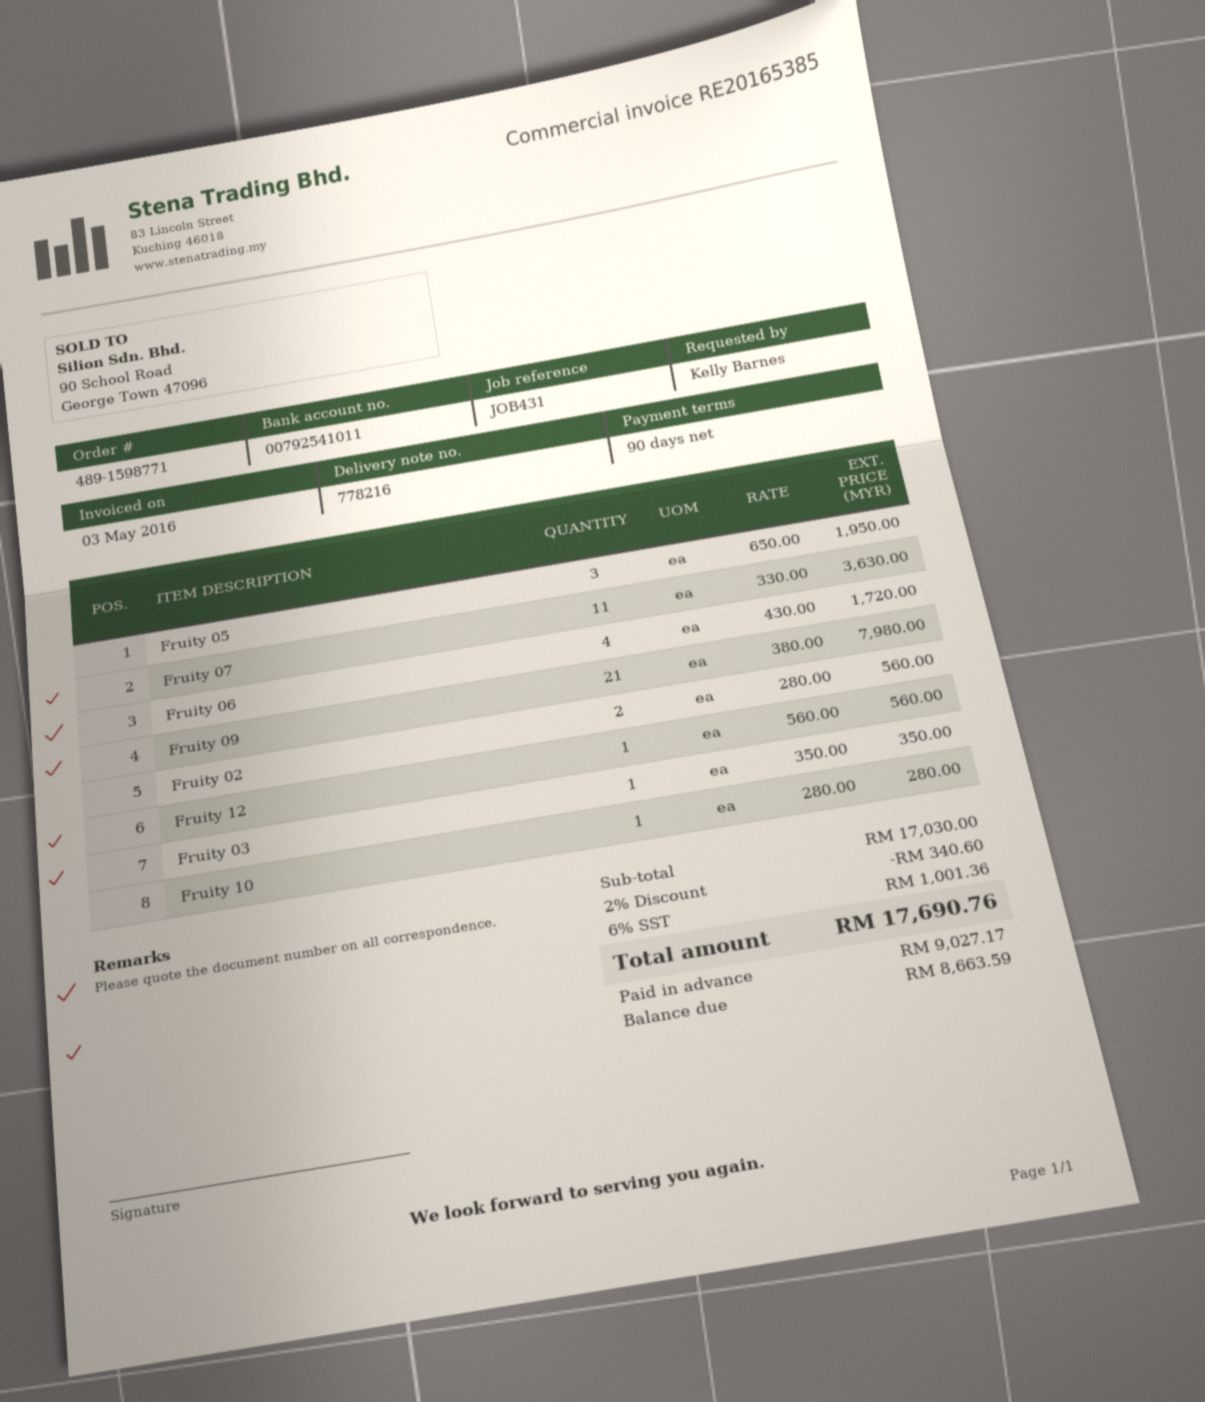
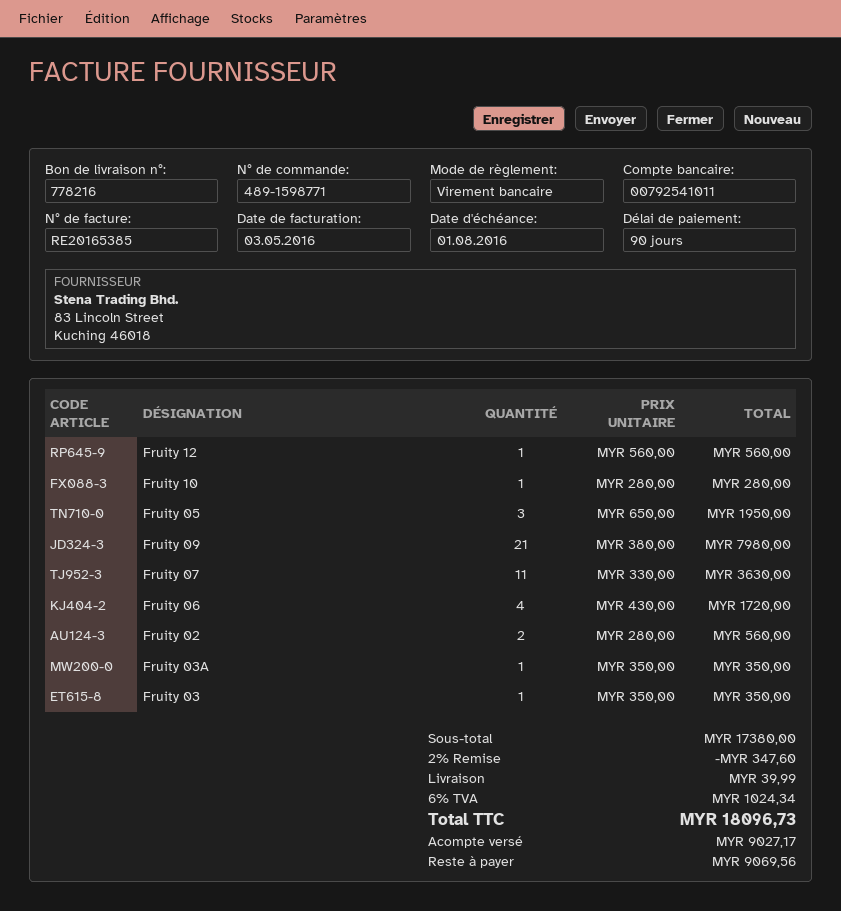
Fruity 03A: none -> 1 x 350.00 = 350.00
subtotal: 17030.00 -> 17380.00
discount: 2% = 340.60 -> 2% = 347.60
shipping: none -> 39.99
tax: 6% = 1001.36 -> 6% = 1024.34
total: 17690.76 -> 18096.73
balance: 8663.59 -> 9069.56

